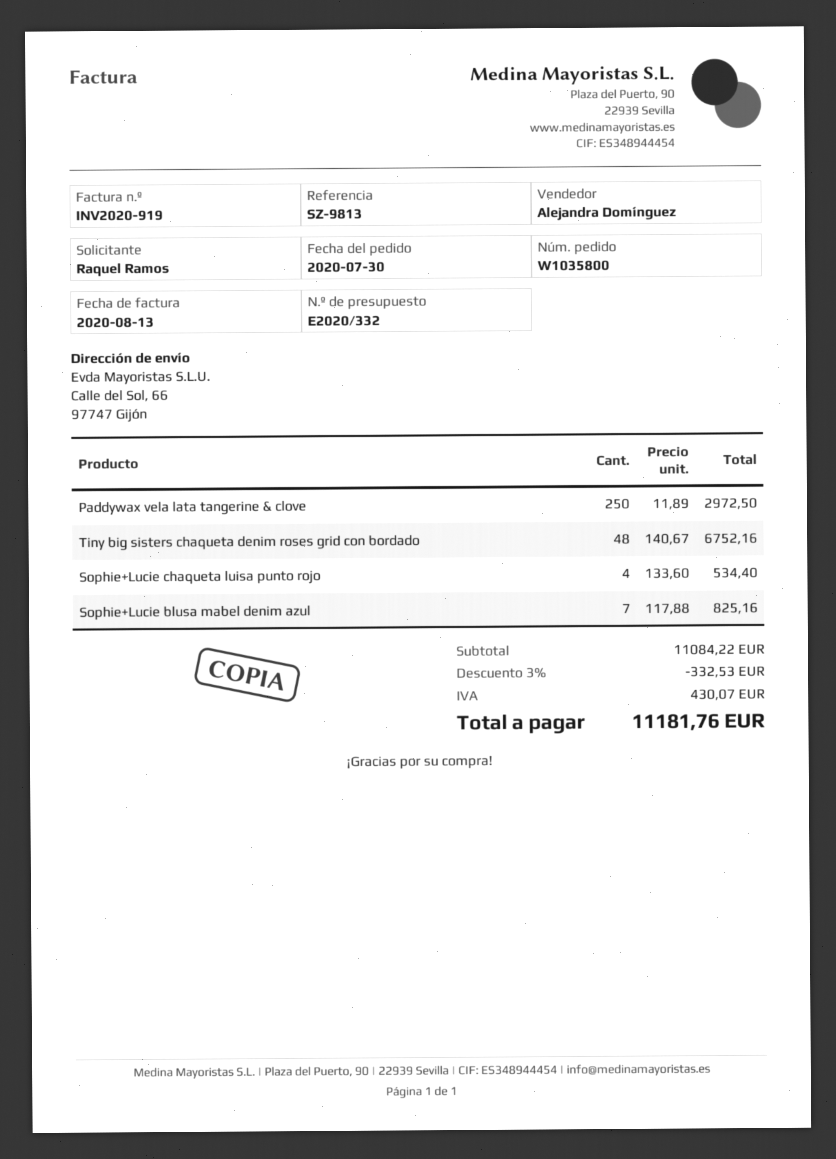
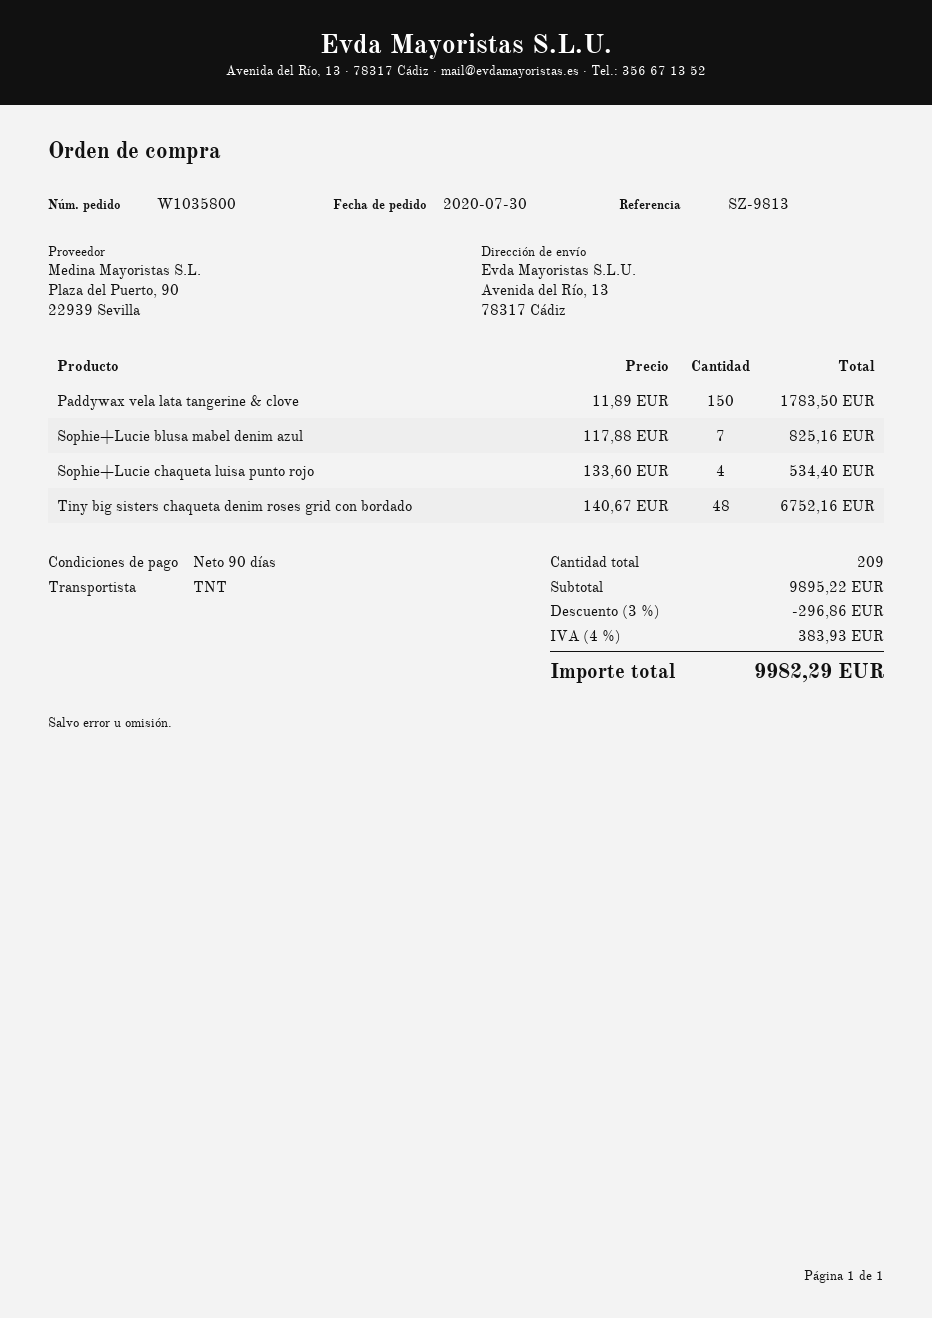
ship to: Calle del Sol, 66, 97747 Gijón -> Avenida del Río, 13, 78317 Cádiz
Paddywax vela lata tangerine & clove: 250 x 11.89 = 2972.50 -> 150 x 11.89 = 1783.50
subtotal: 11084.22 -> 9895.22
discount: 3% = 332.53 -> 3% = 296.86
tax: 430.07 -> 383.93
total: 11181.76 -> 9982.29

